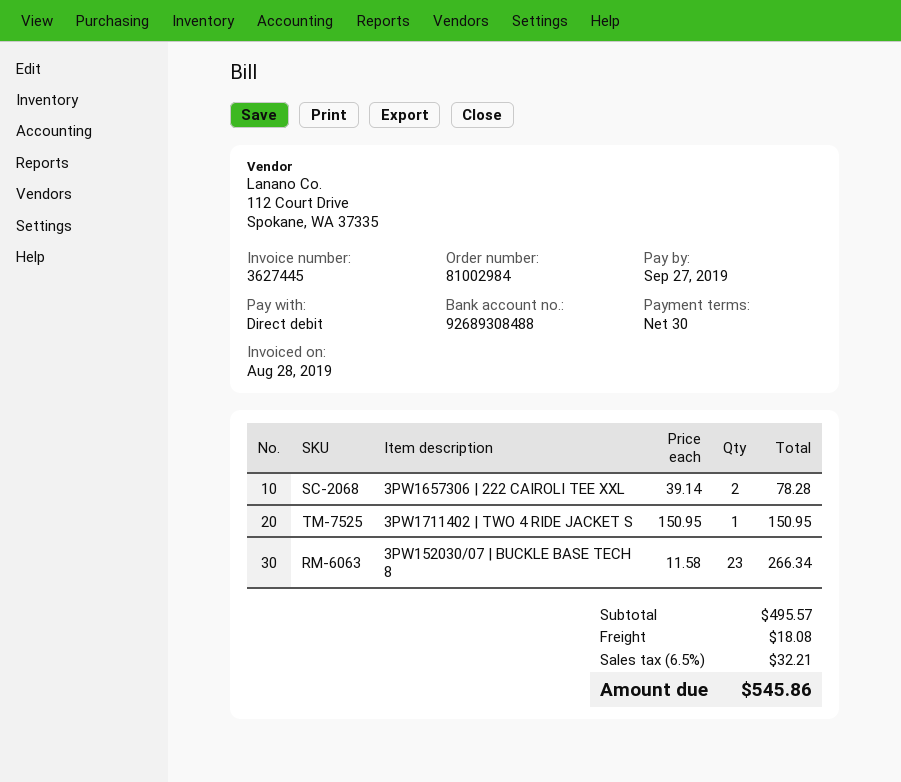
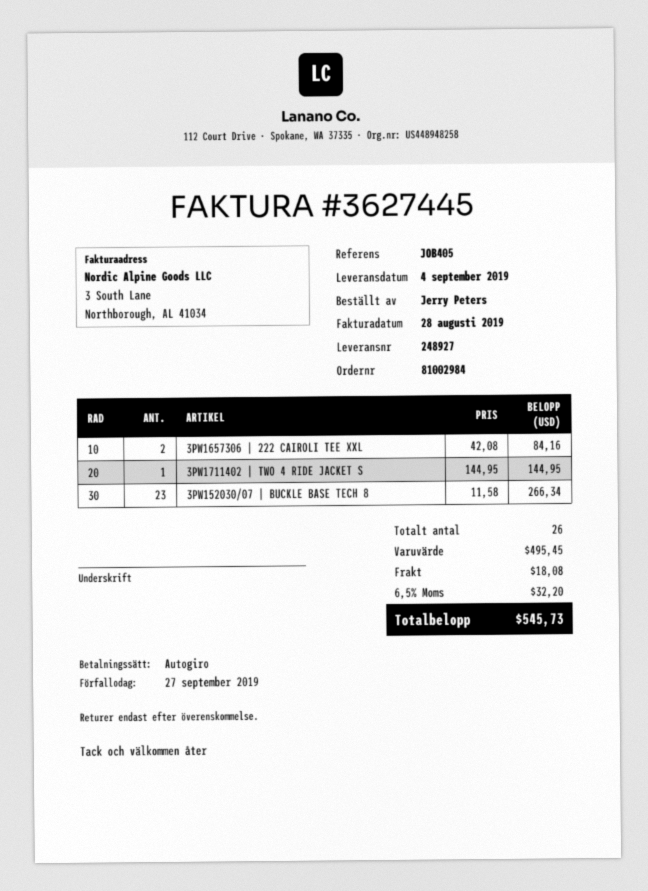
3PW1657306 | 222 CAIROLI TEE XXL: 2 x 39.14 = 78.28 -> 2 x 42.08 = 84.16
3PW1711402 | TWO 4 RIDE JACKET S: 1 x 150.95 = 150.95 -> 1 x 144.95 = 144.95
subtotal: 495.57 -> 495.45
tax: 6.5% = 32.21 -> 6.5% = 32.20
total: 545.86 -> 545.73

